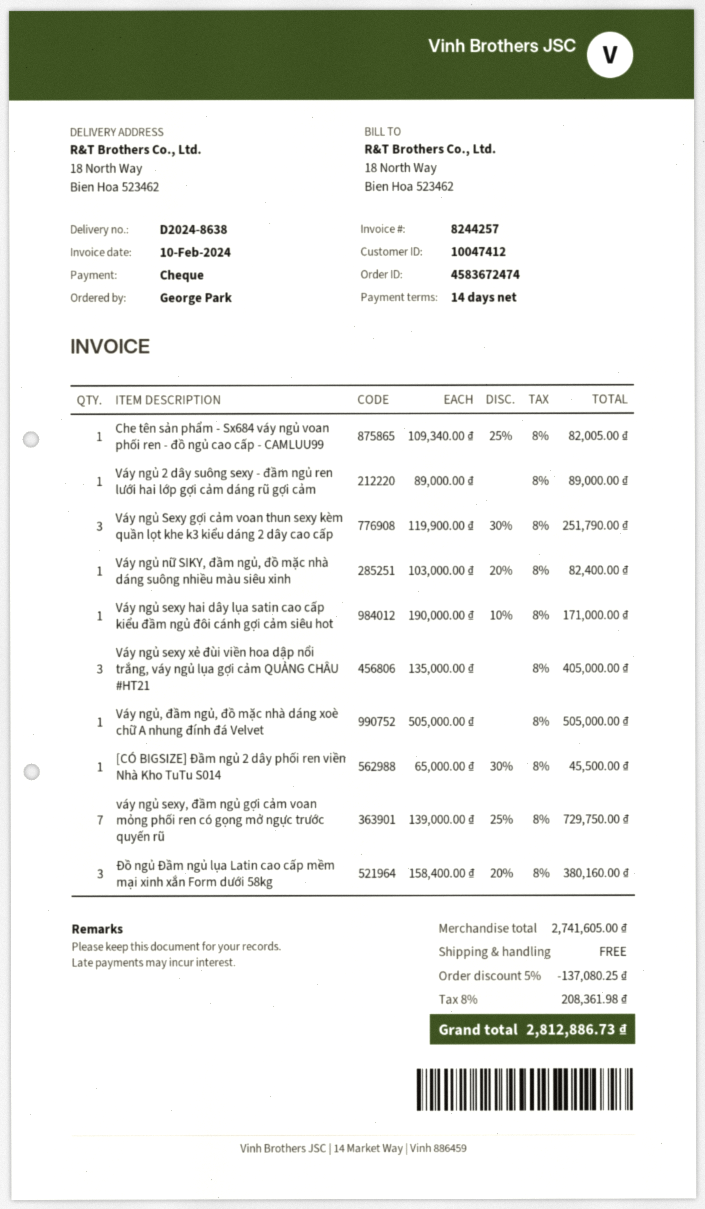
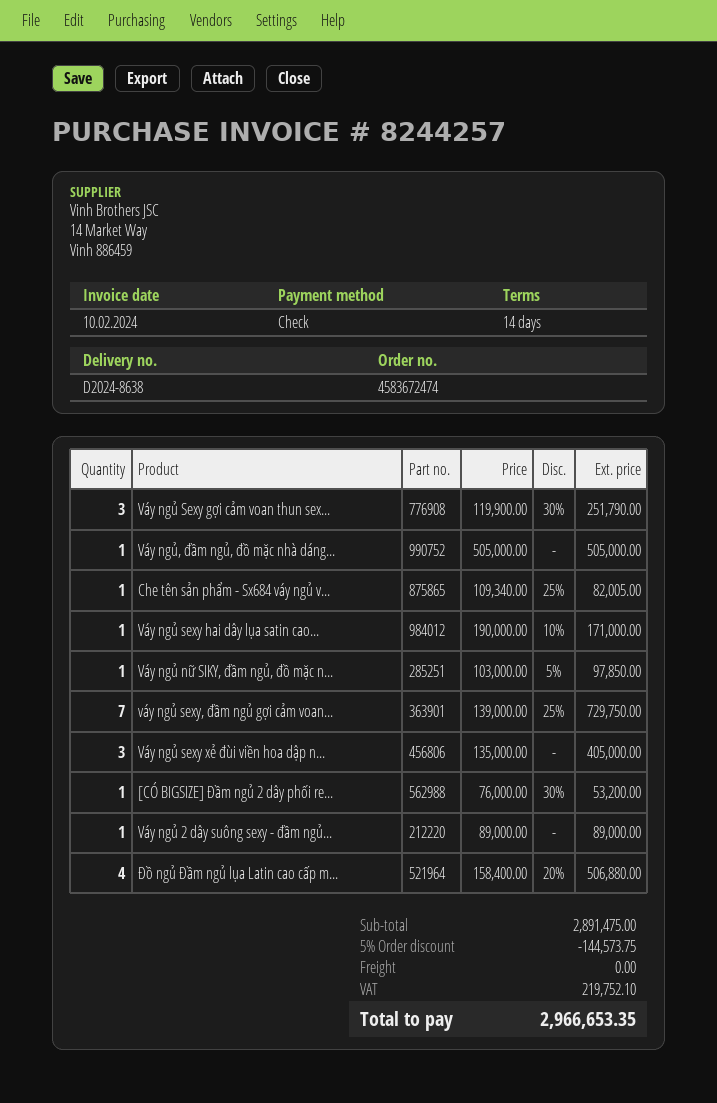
Váy ngủ nữ SIKY, đầm ngủ, đồ mặc nhà dáng suông nhiều màu siêu xinh: 1 x 103000.00 - 20% = 82400.00 -> 1 x 103000.00 - 5% = 97850.00
[CÓ BIGSIZE] Đầm ngủ 2 dây phối ren viền Nhà Kho TuTu S014: 1 x 65000.00 - 30% = 45500.00 -> 1 x 76000.00 - 30% = 53200.00
Đồ ngủ Đầm ngủ lụa Latin cao cấp mềm mại xinh xắn Form dưới 58kg: 3 x 158400.00 - 20% = 380160.00 -> 4 x 158400.00 - 20% = 506880.00
subtotal: 2741605.00 -> 2891475.00
discount: 5% = 137080.25 -> 5% = 144573.75
tax: 208361.98 -> 219752.10
total: 2812886.73 -> 2966653.35

